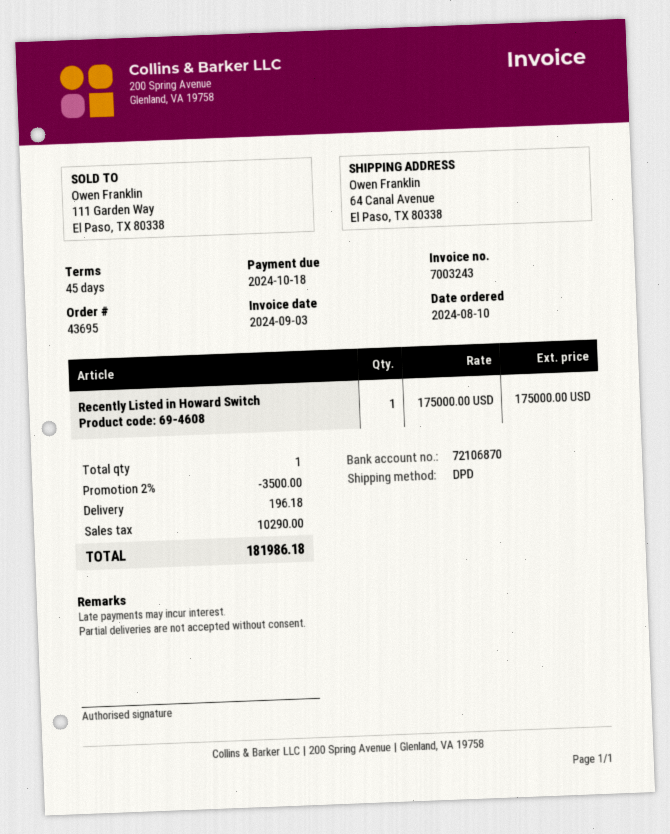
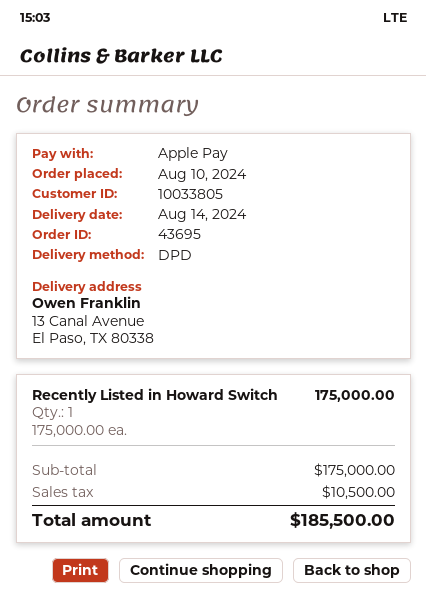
ship to: 64 Canal Avenue, El Paso, TX 80338 -> 13 Canal Avenue, El Paso, TX 80338
discount: 2% = 3500.00 -> none
shipping: 196.18 -> none
tax: 10290.00 -> 10500.00
total: 181986.18 -> 185500.00

